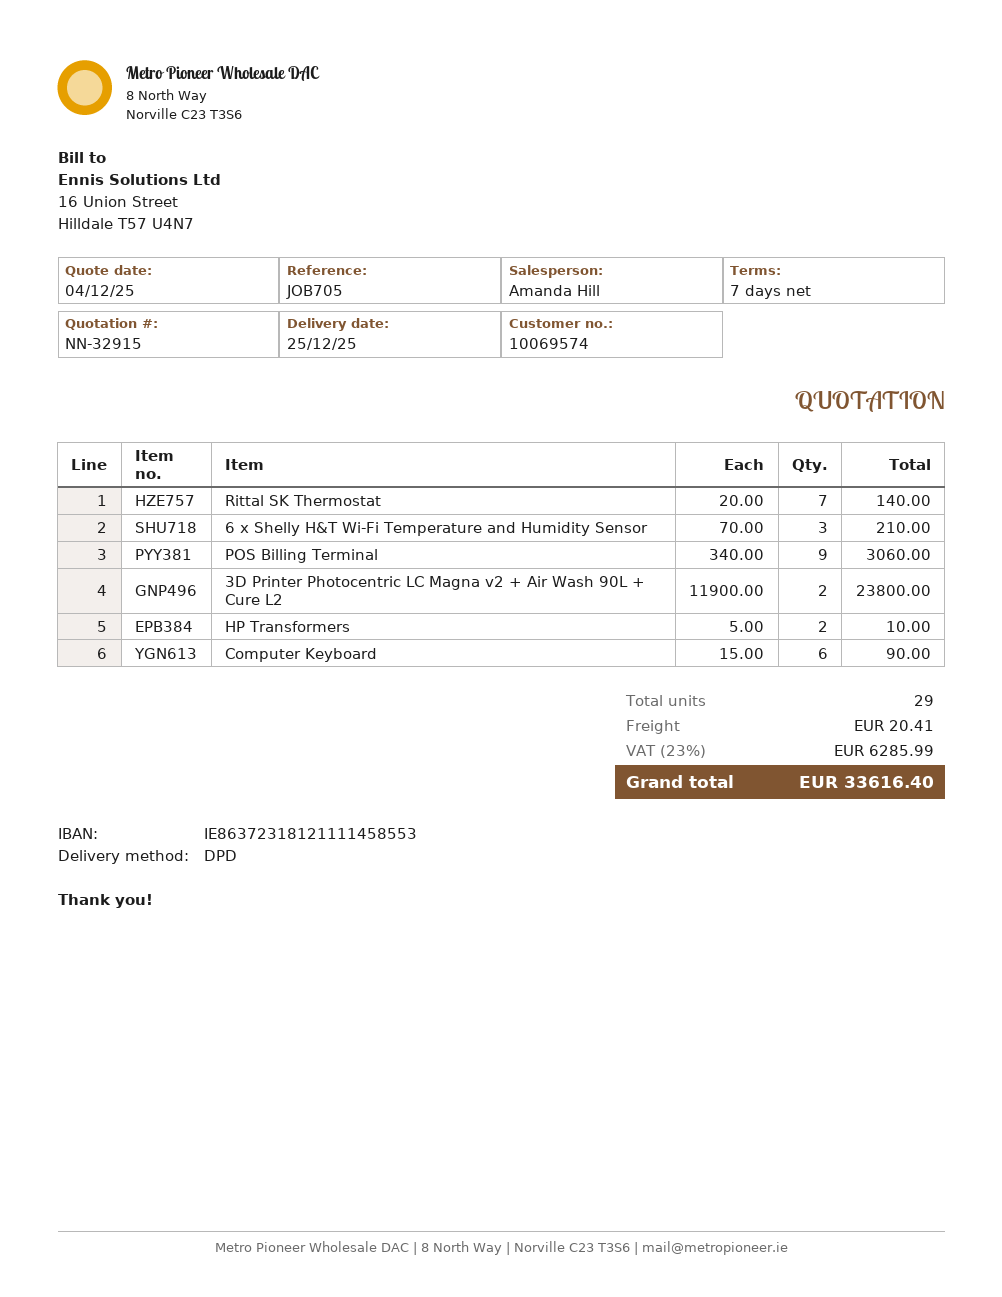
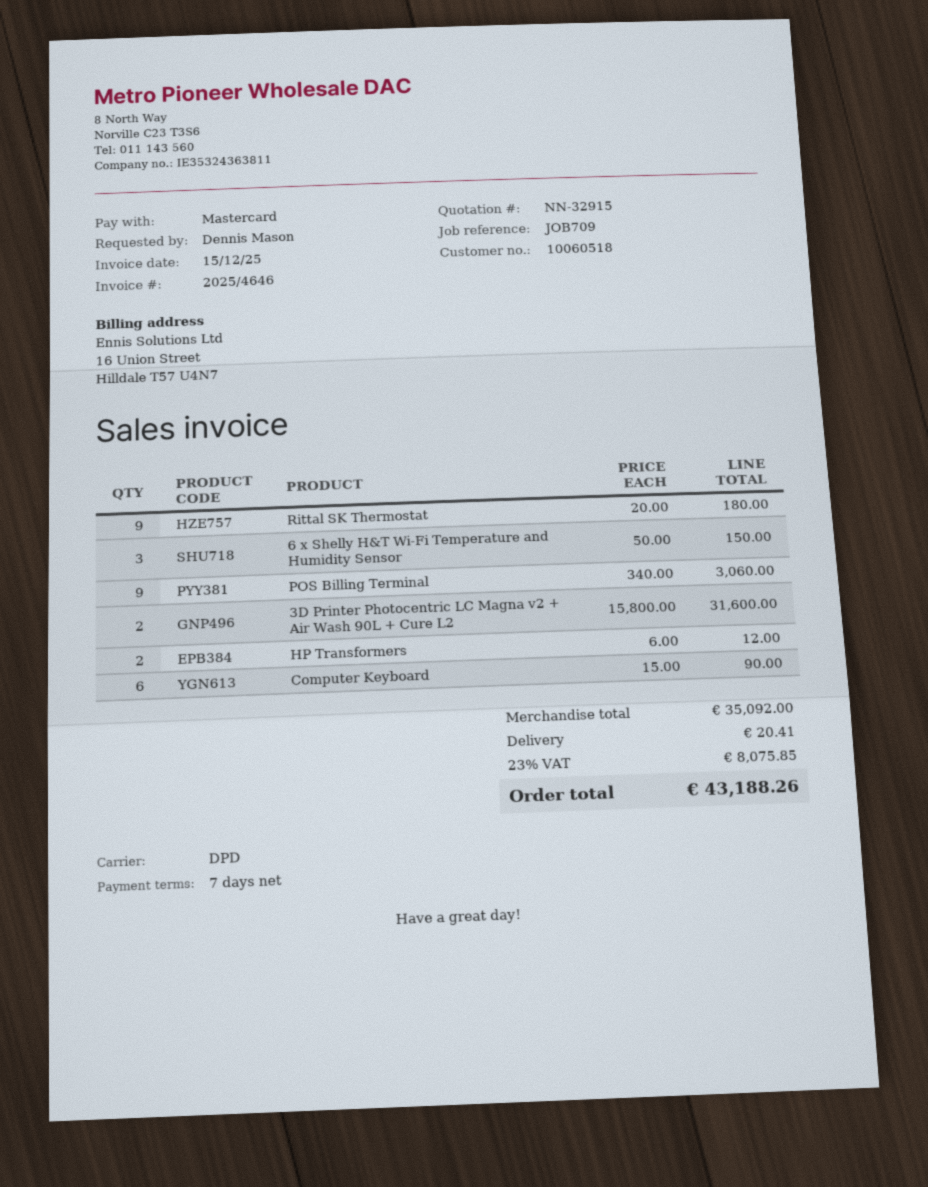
customer number: 10069574 -> 10060518
reference: JOB705 -> JOB709
Rittal SK Thermostat: 7 x 20.00 = 140.00 -> 9 x 20.00 = 180.00
6 x Shelly H&T Wi-Fi Temperature and Humidity Sensor: 3 x 70.00 = 210.00 -> 3 x 50.00 = 150.00
3D Printer Photocentric LC Magna v2 + Air Wash 90L + Cure L2: 2 x 11900.00 = 23800.00 -> 2 x 15800.00 = 31600.00
HP Transformers: 2 x 5.00 = 10.00 -> 2 x 6.00 = 12.00
tax: 23% = 6285.99 -> 23% = 8075.85
total: 33616.40 -> 43188.26

